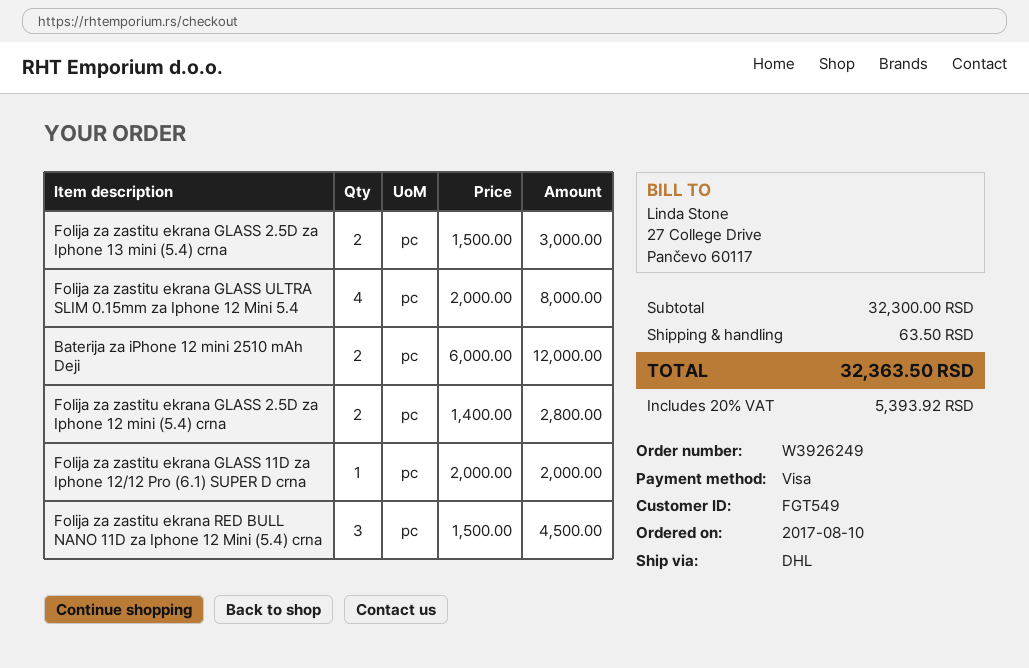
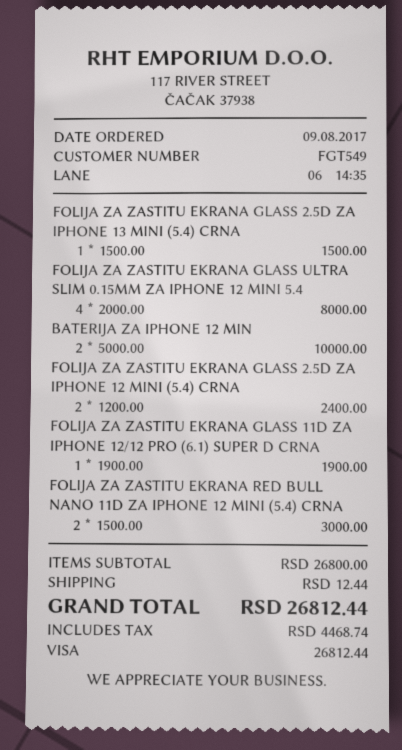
order date: 2017-08-10 -> 2017-08-09
Folija za zastitu ekrana GLASS 2.5D za Iphone 13 mini (5.4) crna: 2 x 1500.00 = 3000.00 -> 1 x 1500.00 = 1500.00
Baterija za iPhone 12 mini 2510 mAh Deji: 2 x 6000.00 = 12000.00 -> 2 x 5000.00 = 10000.00
Folija za zastitu ekrana GLASS 2.5D za Iphone 12 mini (5.4) crna: 2 x 1400.00 = 2800.00 -> 2 x 1200.00 = 2400.00
Folija za zastitu ekrana GLASS 11D za Iphone 12/12 Pro (6.1) SUPER D crna: 1 x 2000.00 = 2000.00 -> 1 x 1900.00 = 1900.00
Folija za zastitu ekrana RED BULL NANO 11D za Iphone 12 Mini (5.4) crna: 3 x 1500.00 = 4500.00 -> 2 x 1500.00 = 3000.00
subtotal: 32300.00 -> 26800.00
shipping: 63.50 -> 12.44
tax: 5393.92 -> 4468.74
total: 32363.50 -> 26812.44

